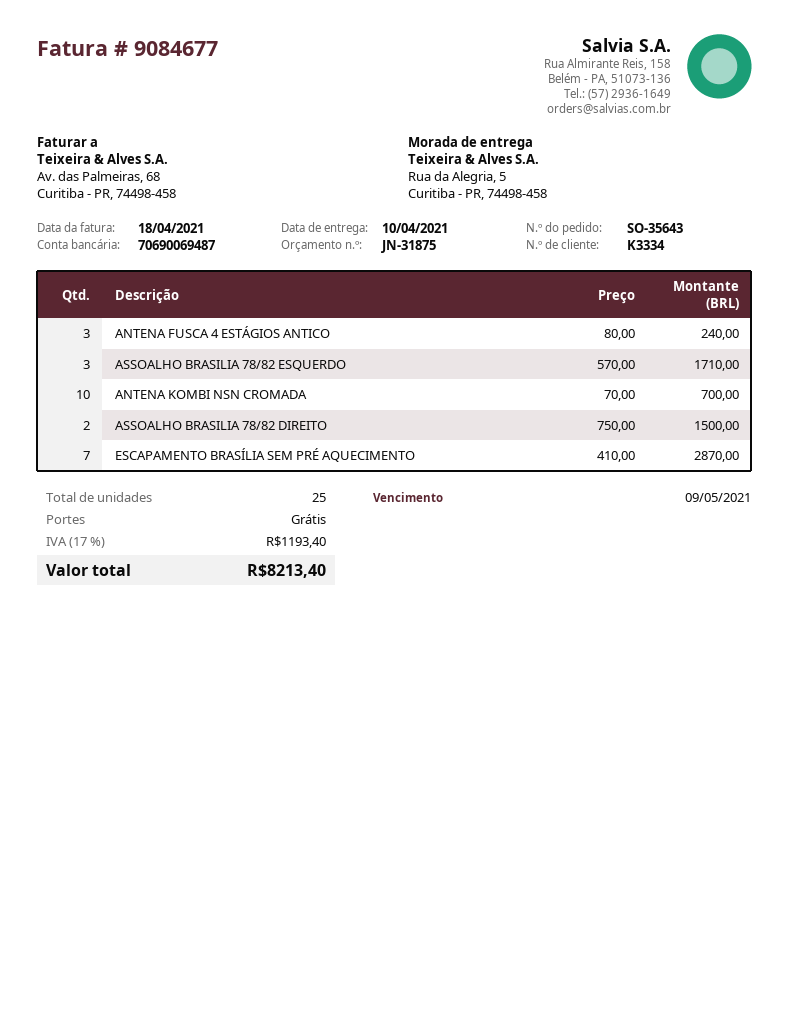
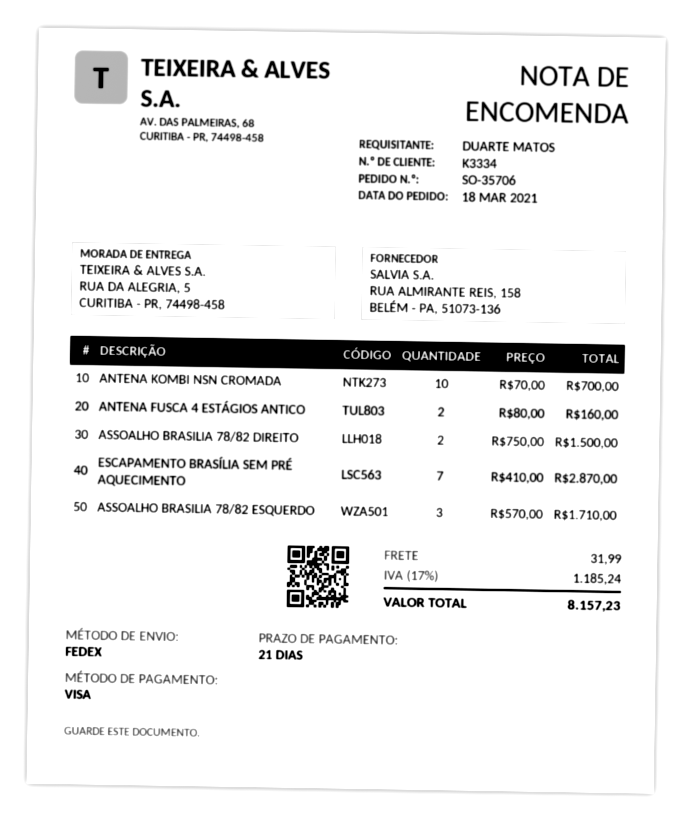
order number: SO-35643 -> SO-35706
ANTENA FUSCA 4 ESTÁGIOS ANTICO: 3 x 80.00 = 240.00 -> 2 x 80.00 = 160.00
shipping: 0.00 -> 31.99
tax: 17% = 1193.40 -> 17% = 1185.24
total: 8213.40 -> 8157.23

